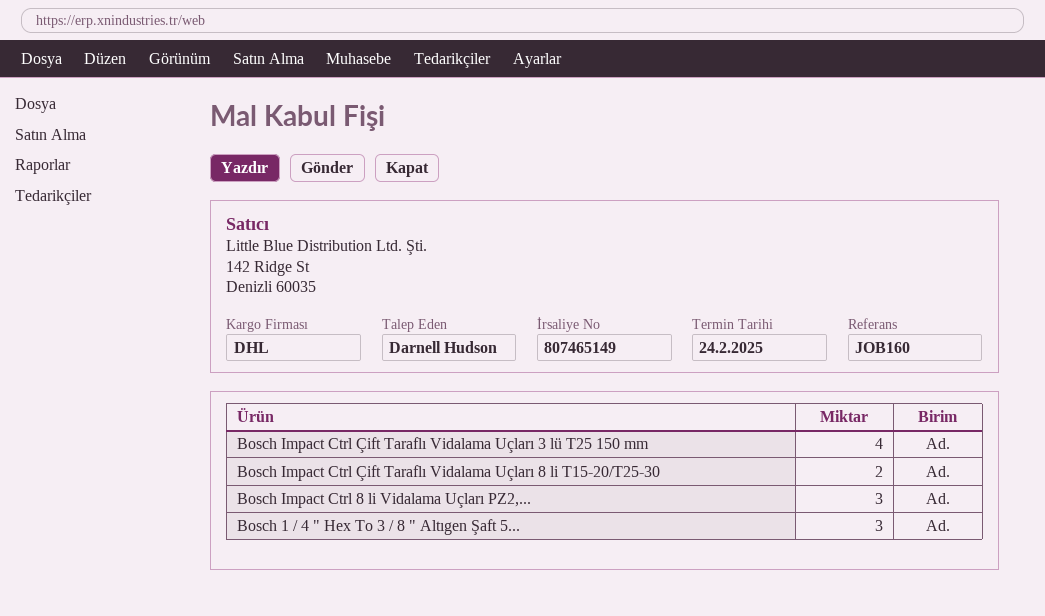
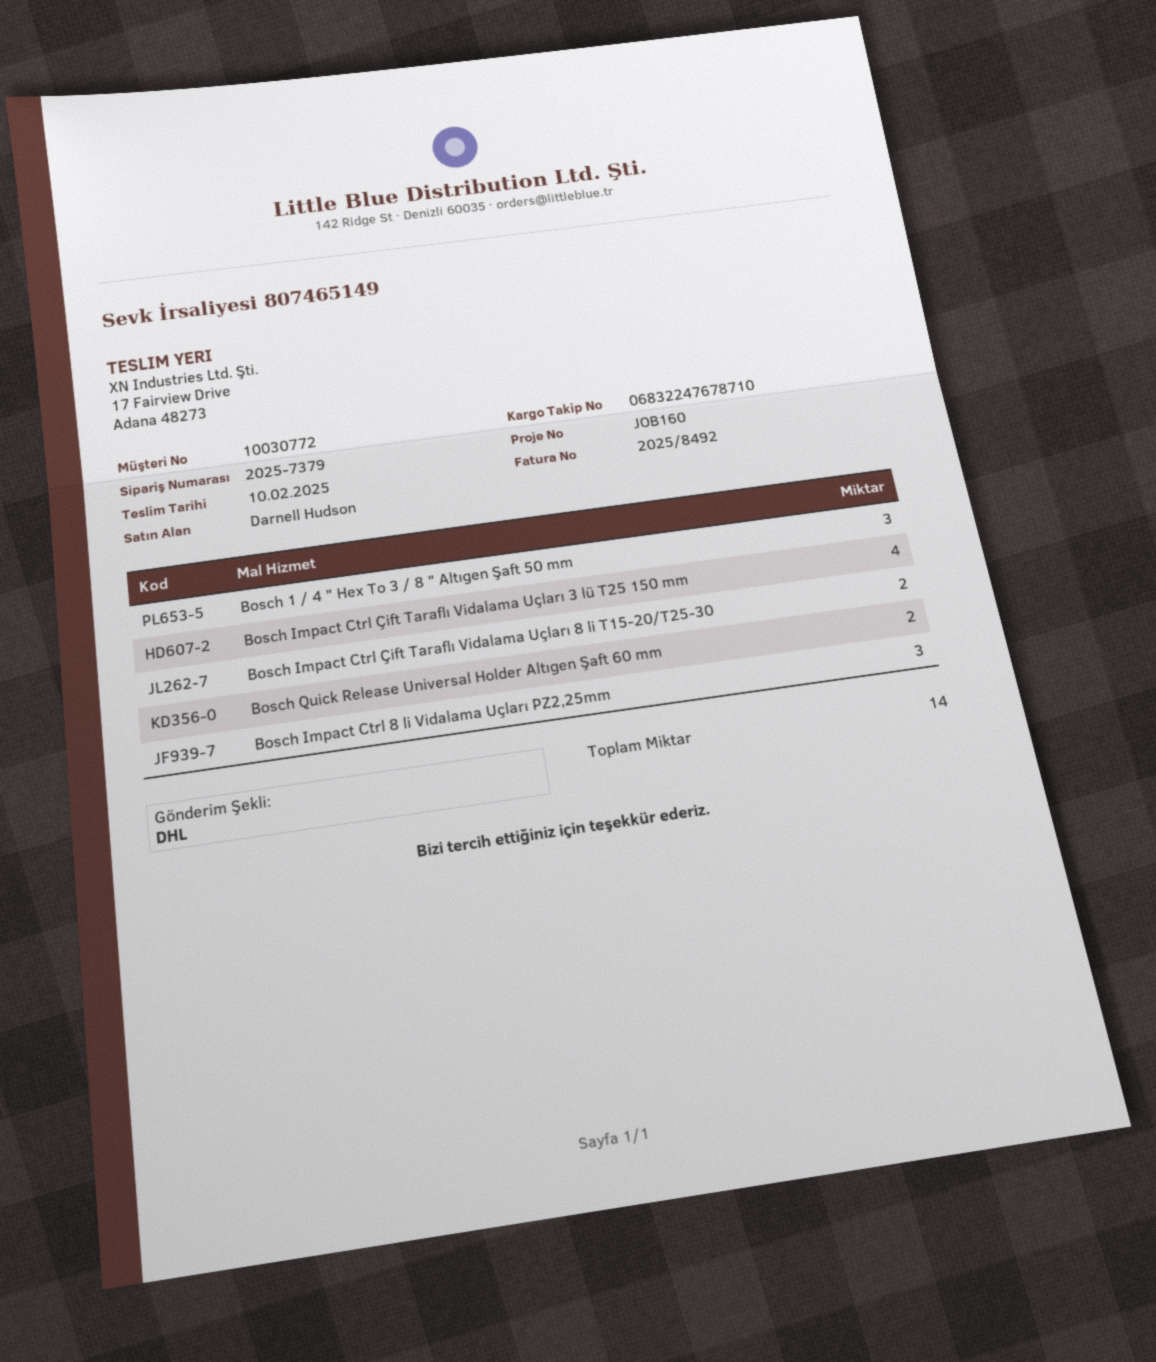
delivery date: 2025-02-24 -> 2025-02-10
Bosch Quick Release Universal Holder Altıgen Şaft 60 mm: none -> 2

